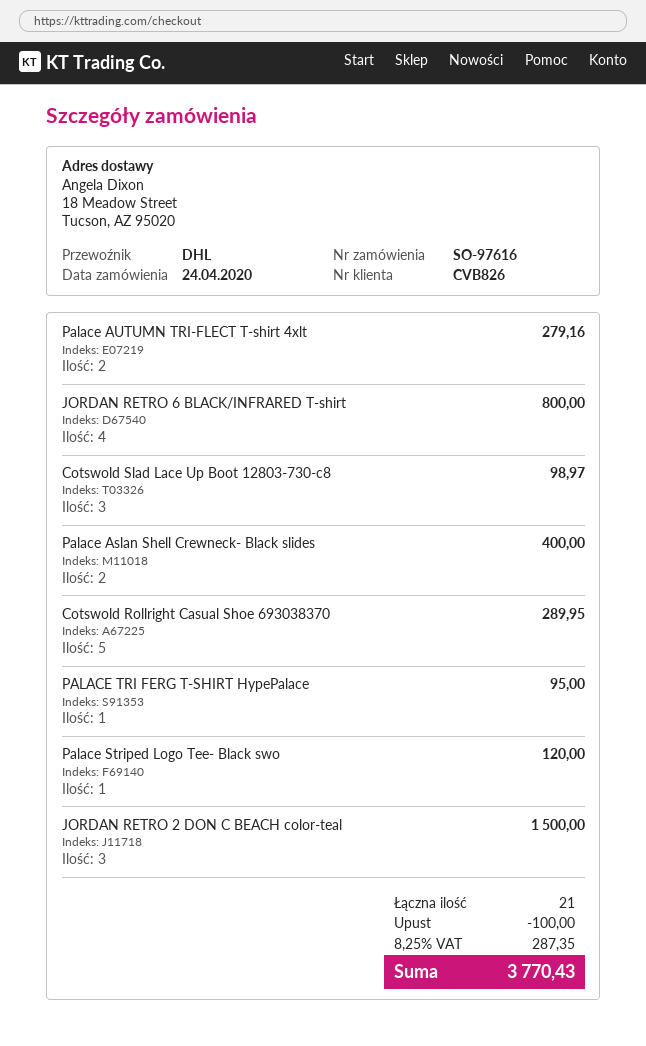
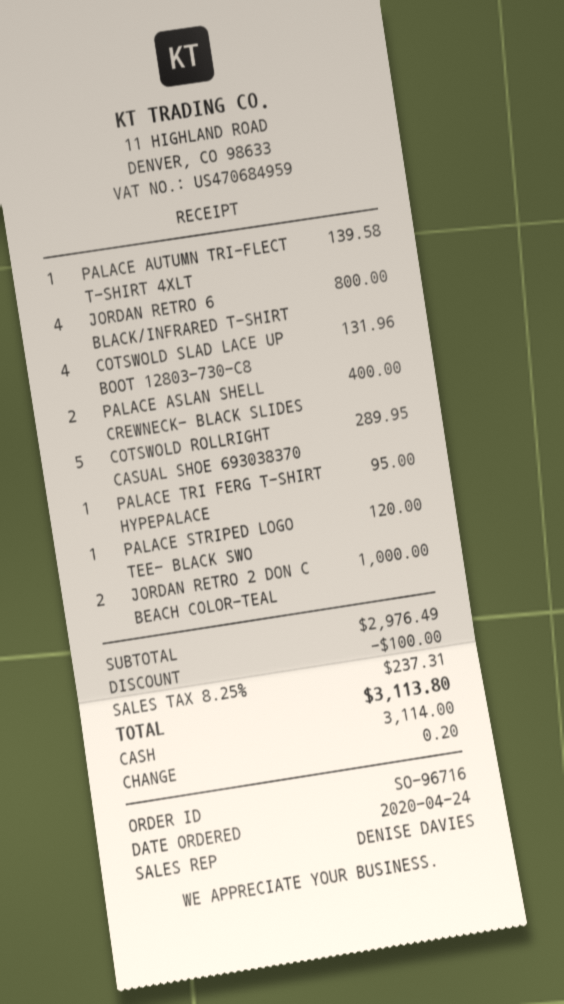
order number: SO-97616 -> SO-96716
Palace AUTUMN TRI-FLECT T-shirt 4xlt: 2 for 279.16 -> 1 for 139.58
Cotswold Slad Lace Up Boot 12803-730-c8: 3 for 98.97 -> 4 for 131.96
JORDAN RETRO 2 DON C BEACH color-teal: 3 for 1500.00 -> 2 for 1000.00
tax: 8.25% = 287.35 -> 8.25% = 237.31
total: 3770.43 -> 3113.80

